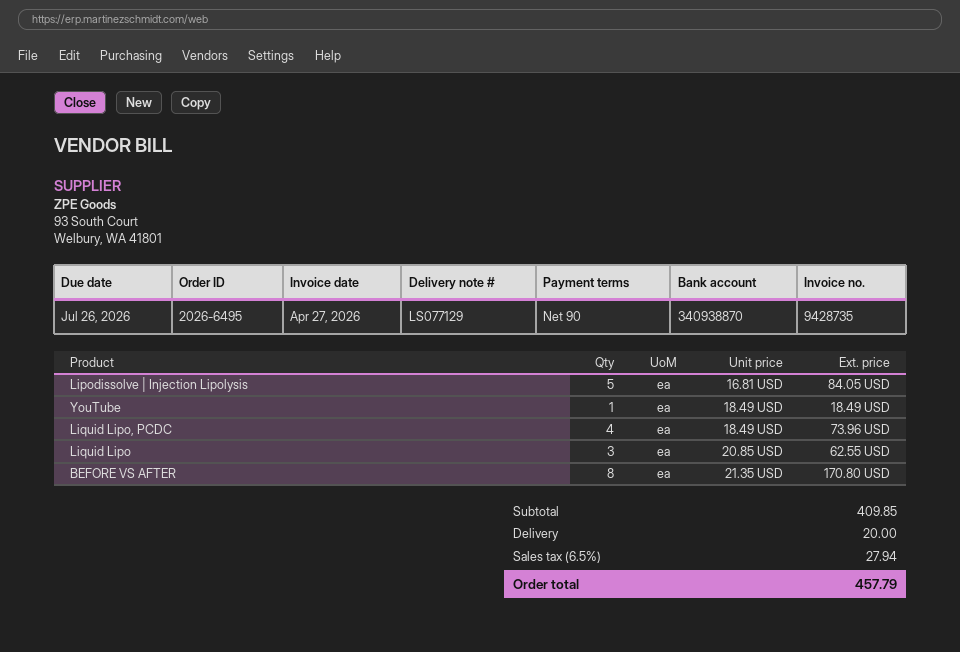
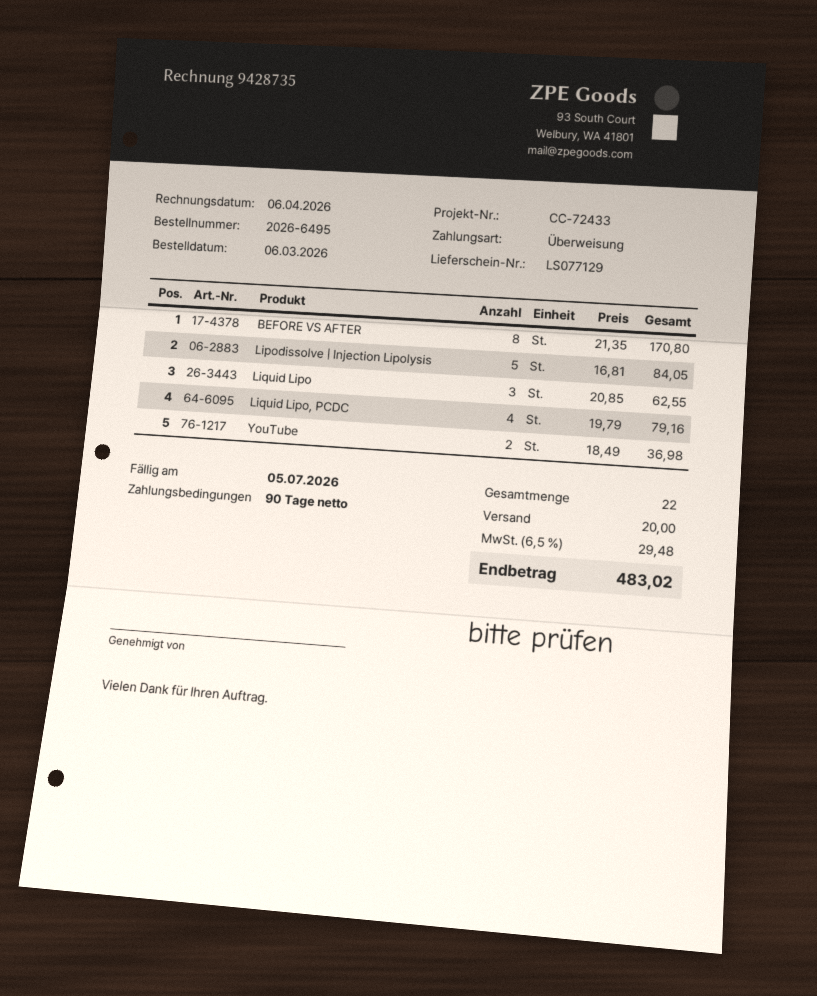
invoice date: 2026-04-27 -> 2026-04-06
due date: 2026-07-26 -> 2026-07-05
YouTube: 1 x 18.49 = 18.49 -> 2 x 18.49 = 36.98
Liquid Lipo, PCDC: 4 x 18.49 = 73.96 -> 4 x 19.79 = 79.16
tax: 6.5% = 27.94 -> 6.5% = 29.48
total: 457.79 -> 483.02

